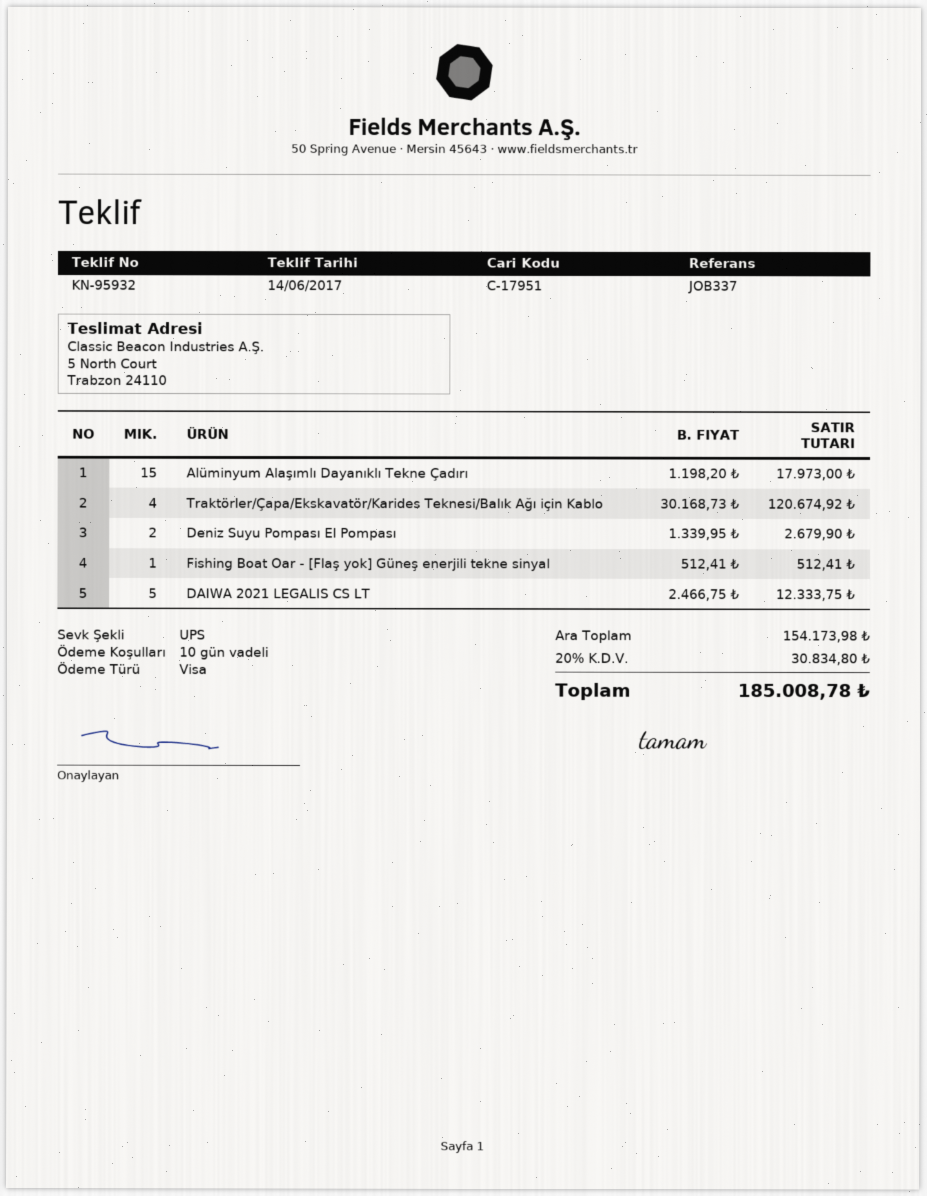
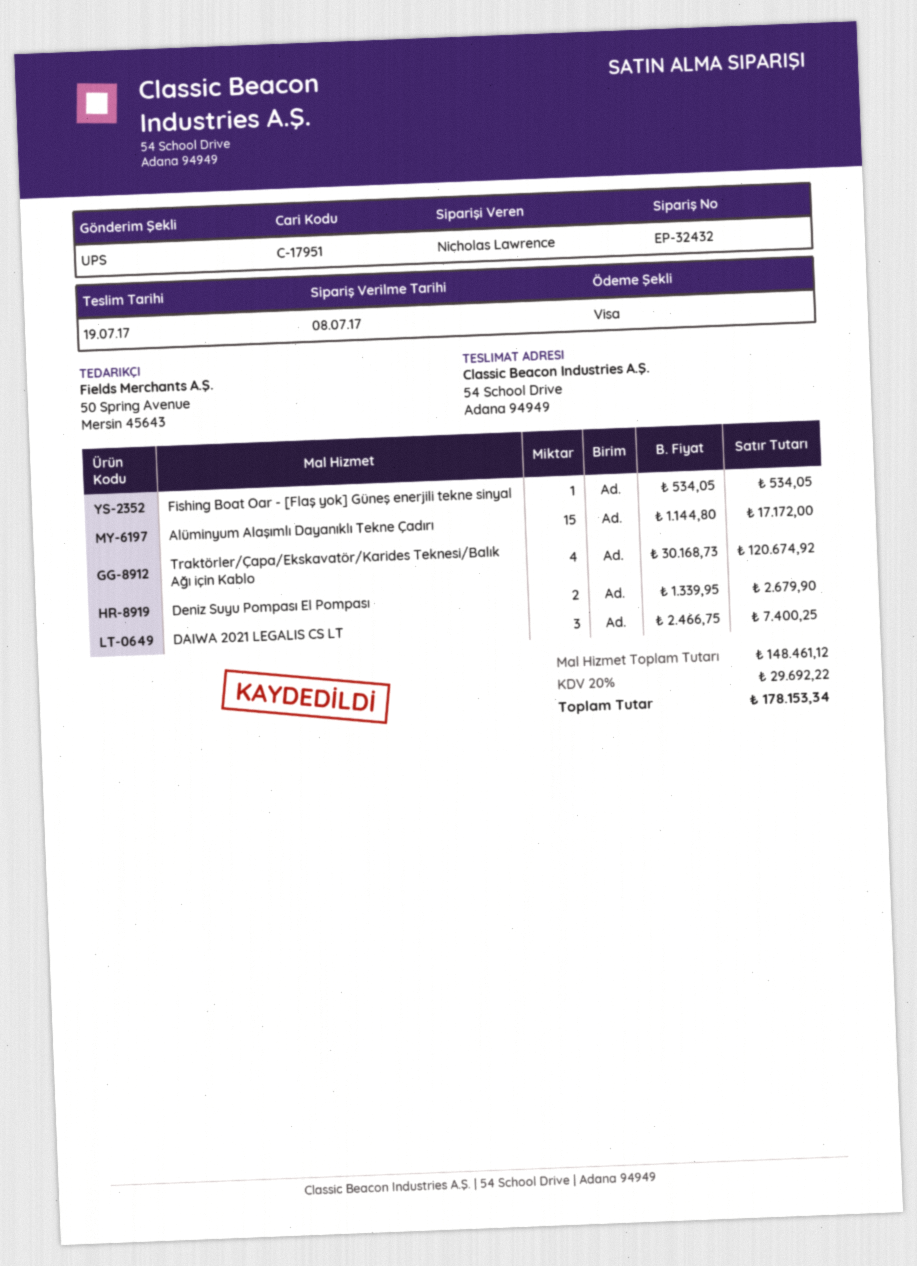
ship to: 5 North Court, Trabzon 24110 -> 54 School Drive, Adana 94949
Alüminyum Alaşımlı Dayanıklı Tekne Çadırı: 15 x 1198.20 = 17973.00 -> 15 x 1144.80 = 17172.00
Fishing Boat Oar - [Flaş yok] Güneş enerjili tekne sinyal: 1 x 512.41 = 512.41 -> 1 x 534.05 = 534.05
DAIWA 2021 LEGALIS CS LT: 5 x 2466.75 = 12333.75 -> 3 x 2466.75 = 7400.25
subtotal: 154173.98 -> 148461.12
tax: 20% = 30834.80 -> 20% = 29692.22
total: 185008.78 -> 178153.34

